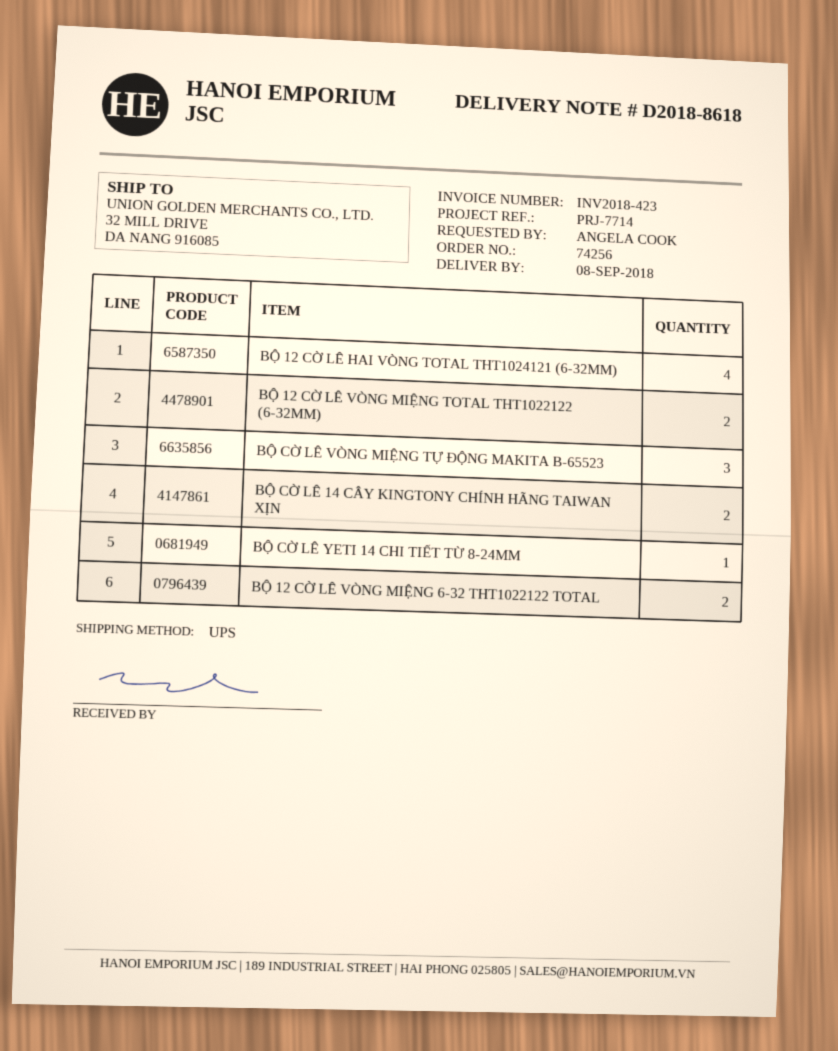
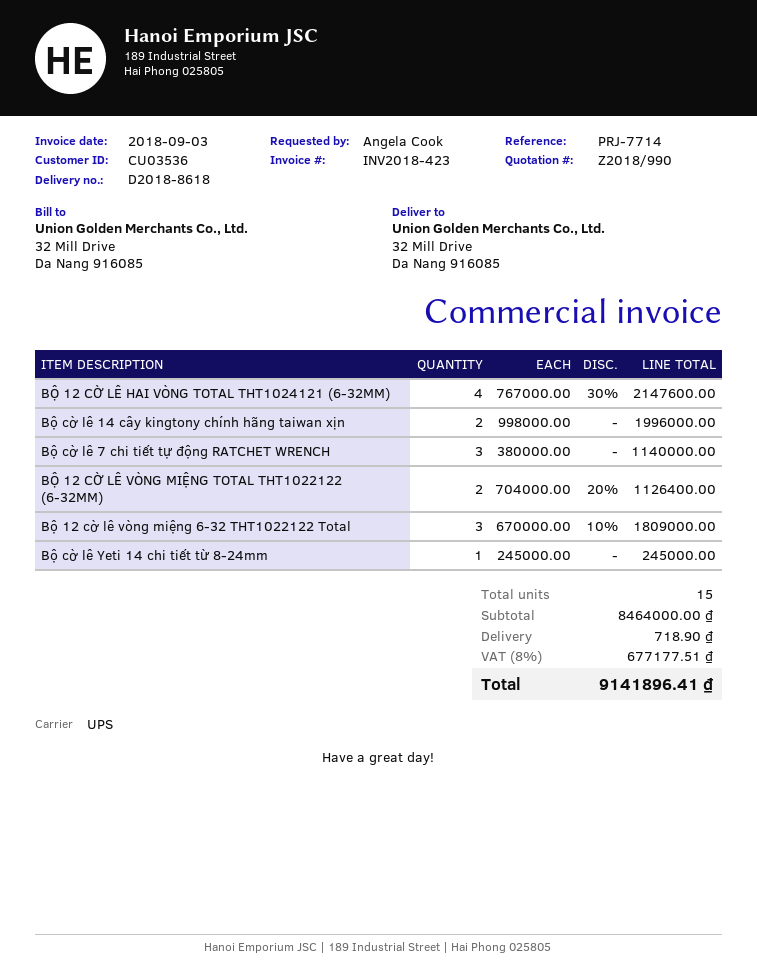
BỘ CỜ LÊ VÒNG MIỆNG TỰ ĐỘNG MAKITA B-65523: 3 -> none
BỘ 12 CỜ LÊ VÒNG MIỆNG 6-32 THT1022122 TOTAL: 2 -> 3
Bộ cờ lê 7 chi tiết tự động RATCHET WRENCH: none -> 3

